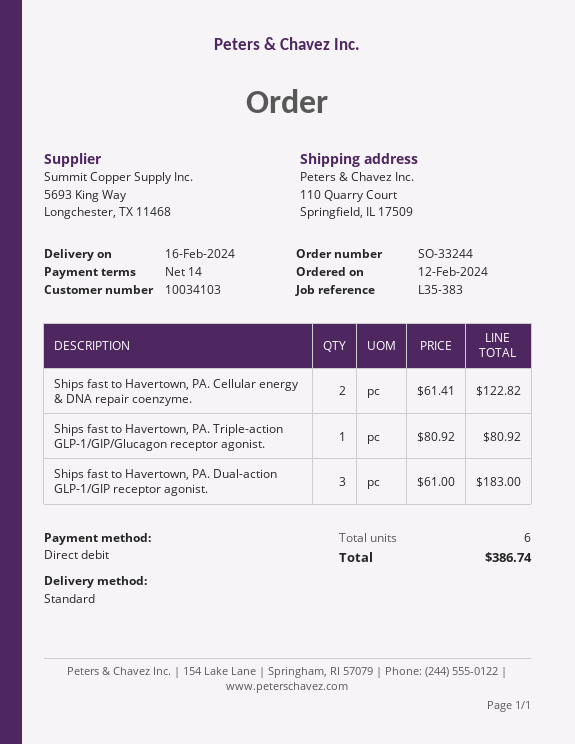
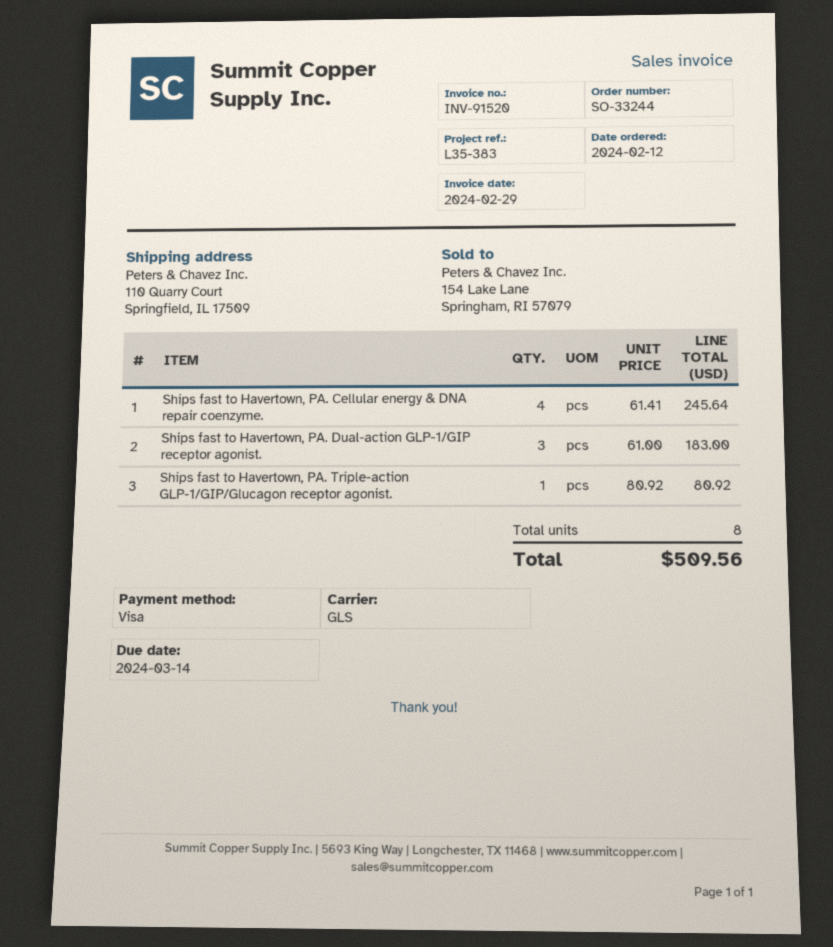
payment method: direct debit -> Visa
shipping method: standard -> GLS
Ships fast to Havertown, PA. Cellular energy & DNA repair coenzyme.: 2 x 61.41 = 122.82 -> 4 x 61.41 = 245.64
total quantity: 6 -> 8
total: 386.74 -> 509.56

